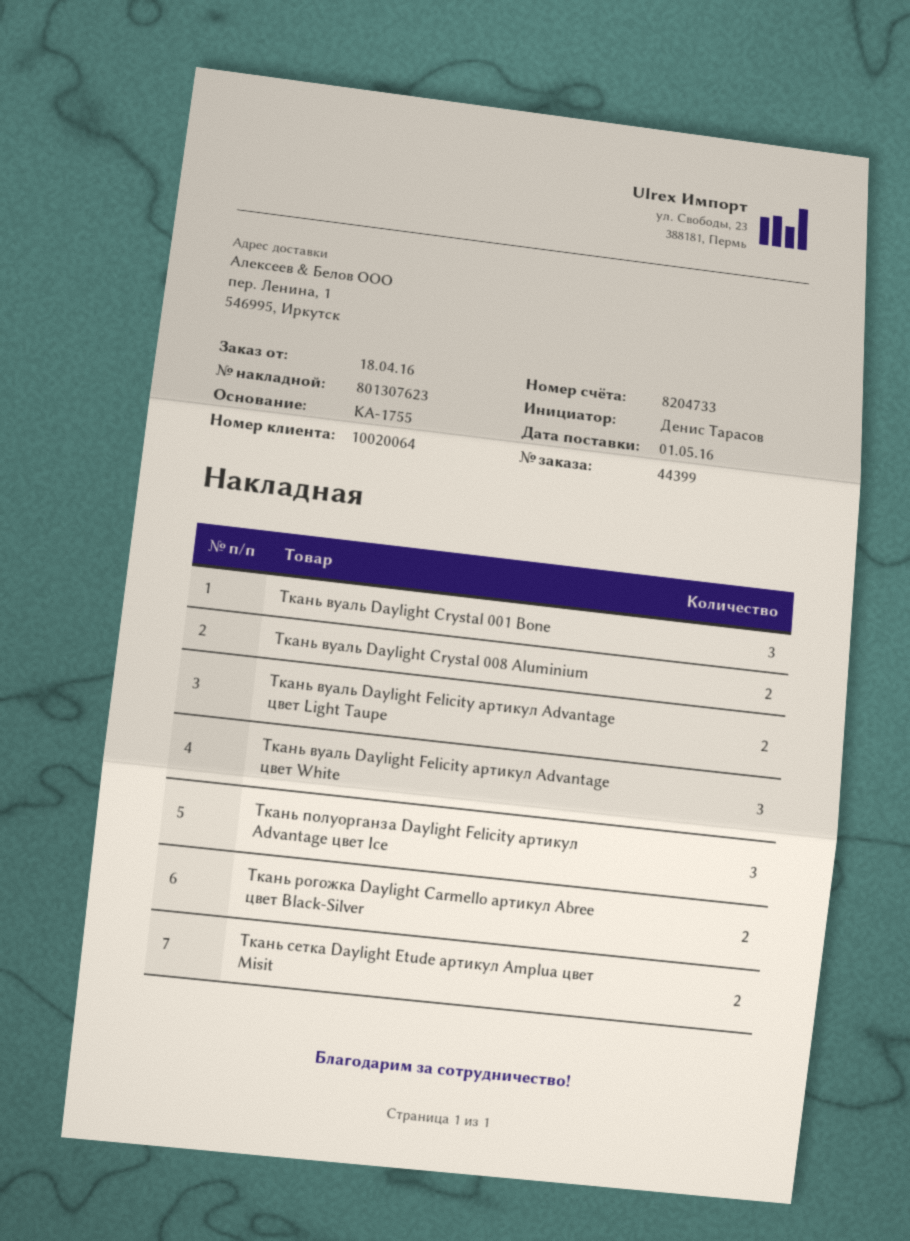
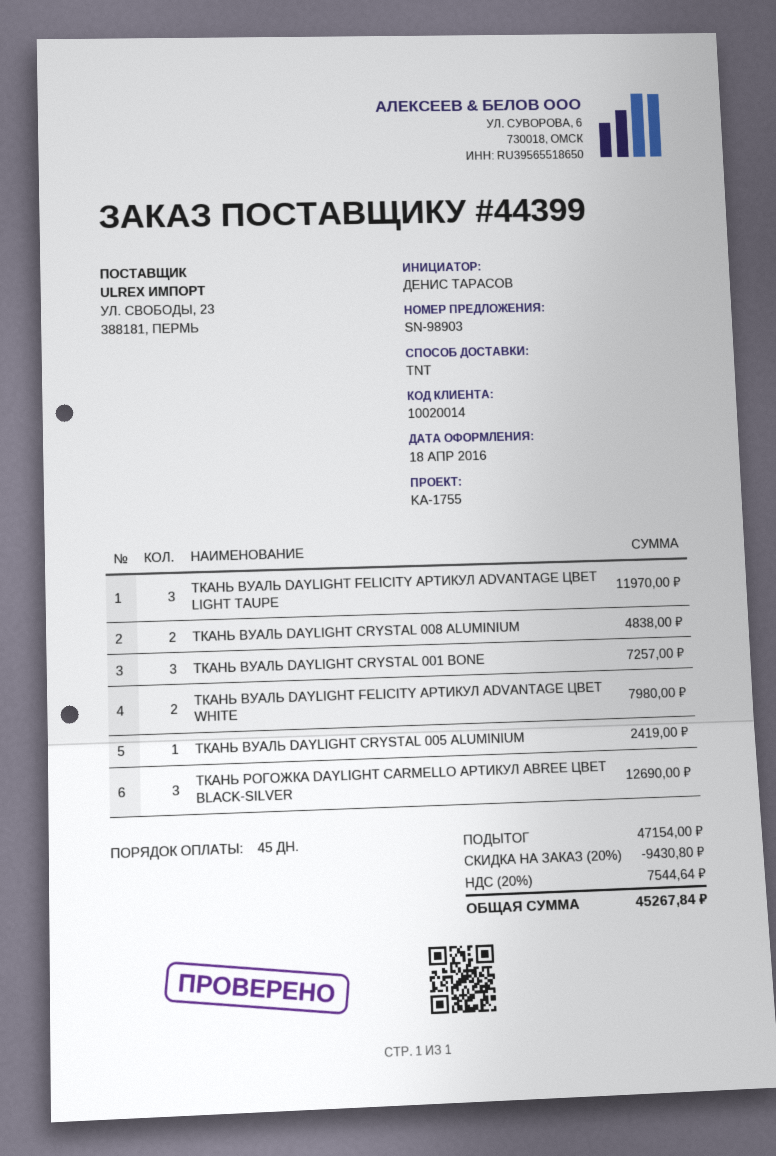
customer number: 10020064 -> 10020014
Ткань вуаль Daylight Felicity артикул Advantage цвет Light Taupe: 2 -> 3
Ткань вуаль Daylight Felicity артикул Advantage цвет White: 3 -> 2
Ткань полуорганза Daylight Felicity артикул Advantage цвет Ice: 3 -> none
Ткань рогожка Daylight Carmello артикул Abree цвет Black-Silver: 2 -> 3
Ткань сетка Daylight Etude артикул Amplua цвет Misit: 2 -> none
ТКАНЬ ВУАЛЬ DAYLIGHT CRYSTAL 005 ALUMINIUM: none -> 1

